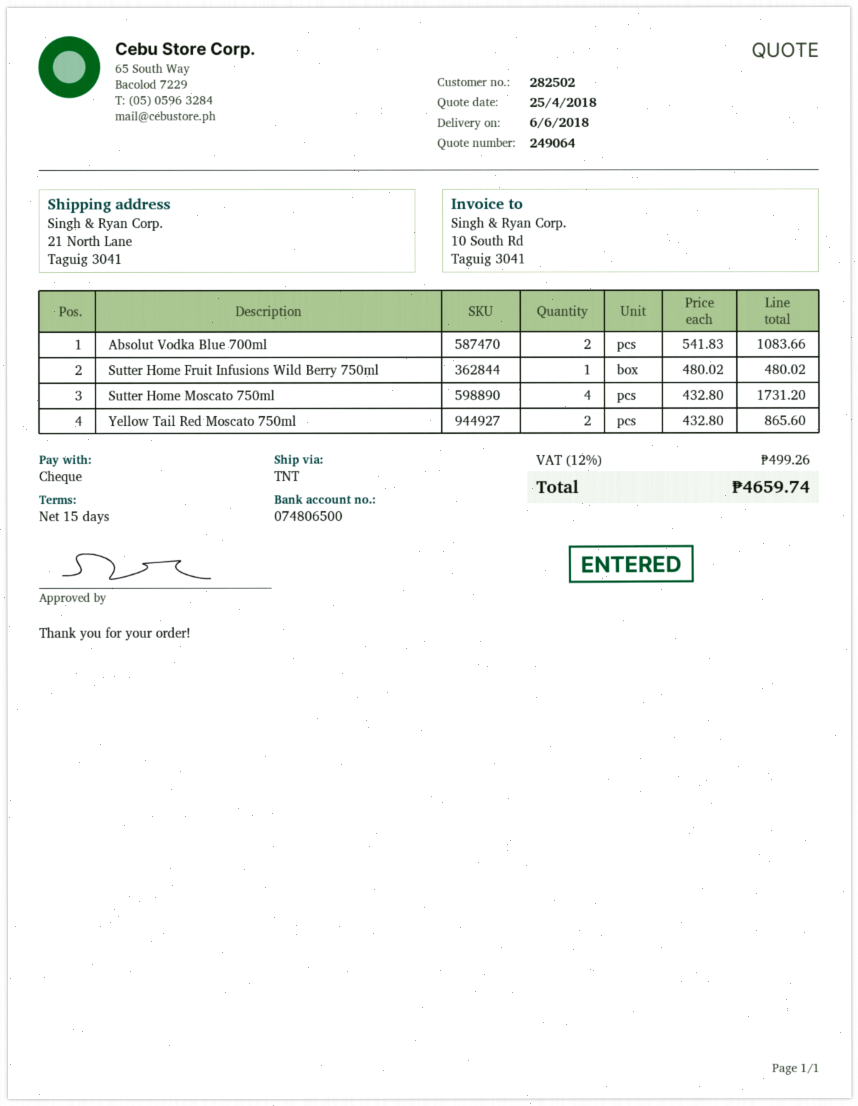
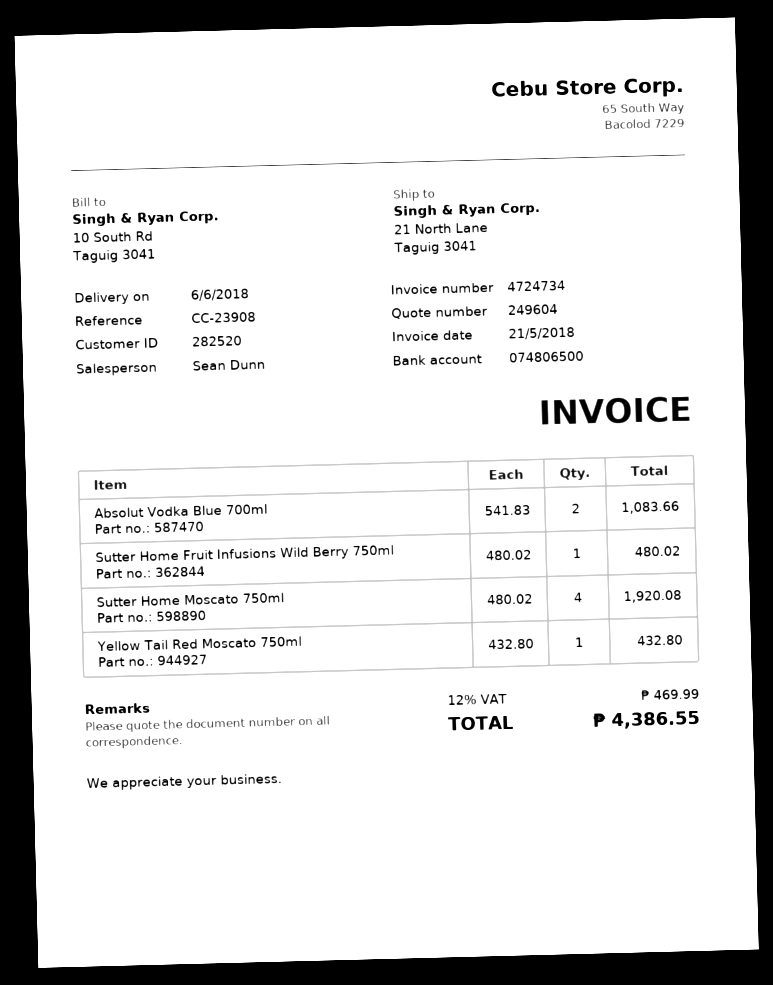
quote number: 249064 -> 249604
customer number: 282502 -> 282520
Sutter Home Moscato 750ml: 4 x 432.80 = 1731.20 -> 4 x 480.02 = 1920.08
Yellow Tail Red Moscato 750ml: 2 x 432.80 = 865.60 -> 1 x 432.80 = 432.80
tax: 12% = 499.26 -> 12% = 469.99
total: 4659.74 -> 4386.55

